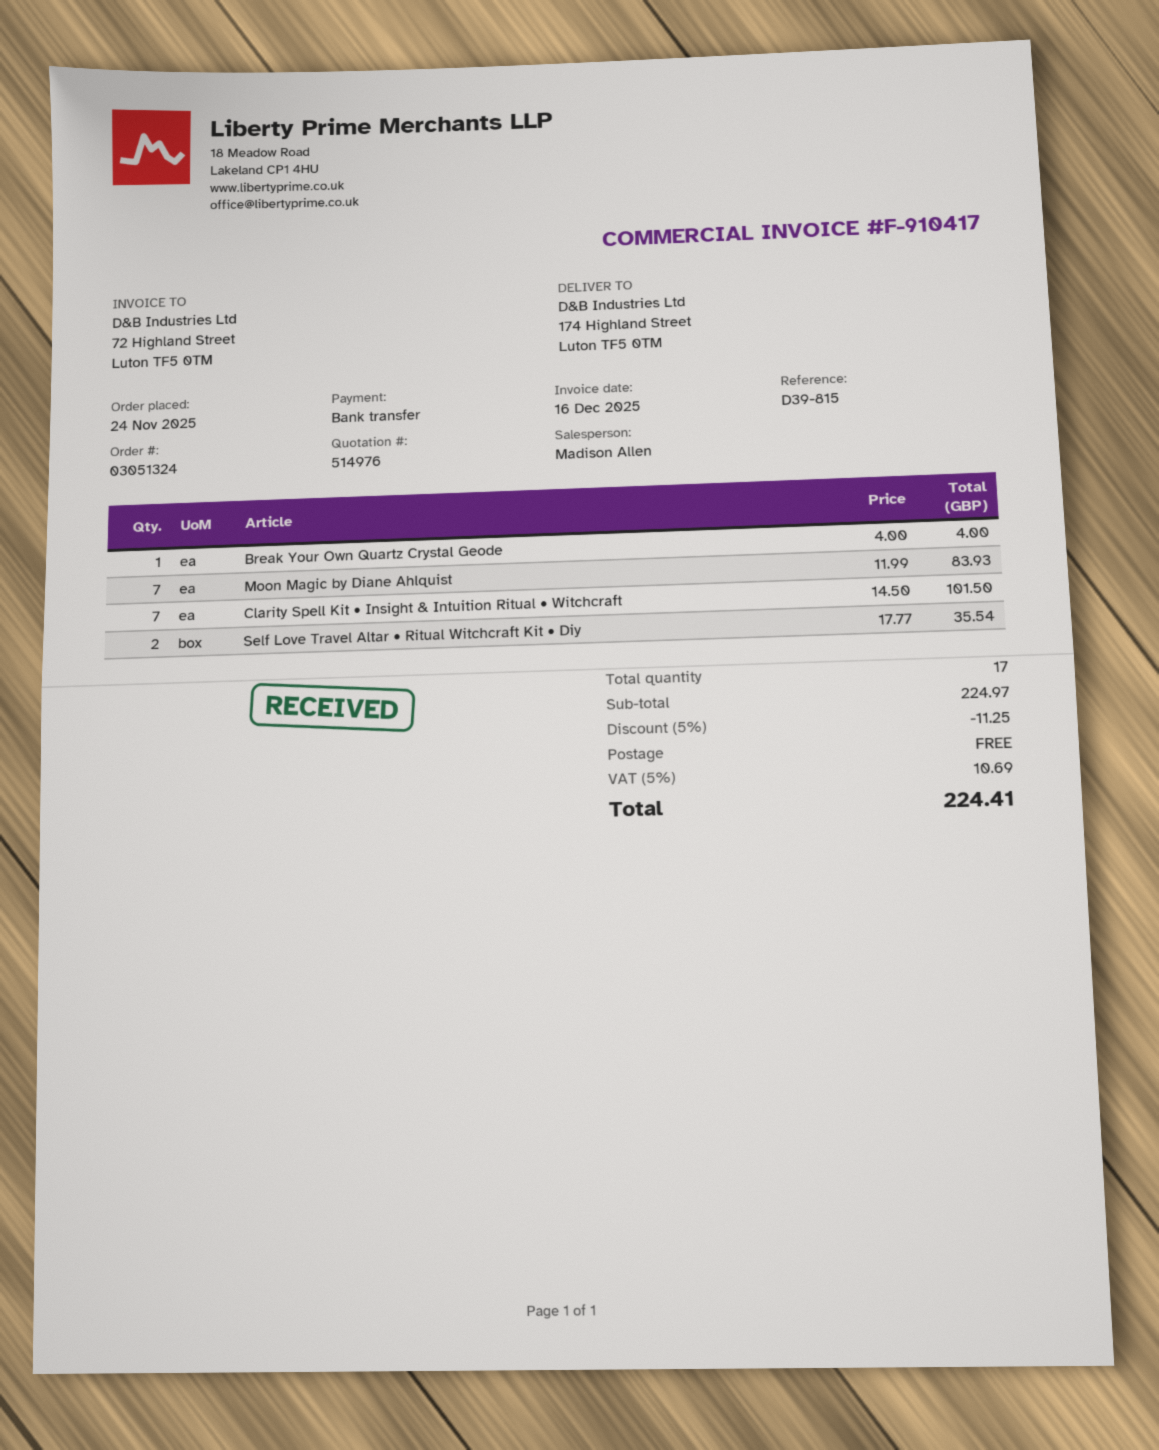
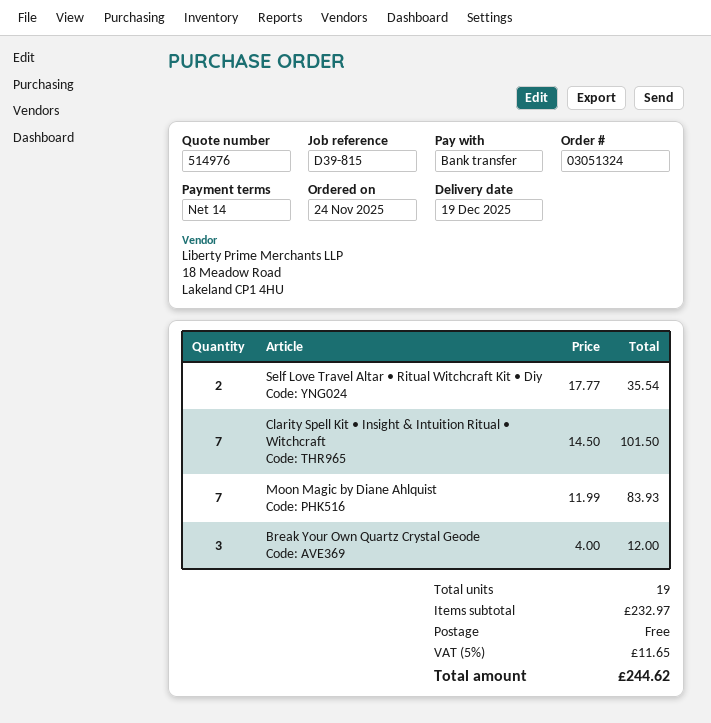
Break Your Own Quartz Crystal Geode: 1 x 4.00 = 4.00 -> 3 x 4.00 = 12.00
total quantity: 17 -> 19
subtotal: 224.97 -> 232.97
discount: 5% = 11.25 -> none
tax: 5% = 10.69 -> 5% = 11.65
total: 224.41 -> 244.62

